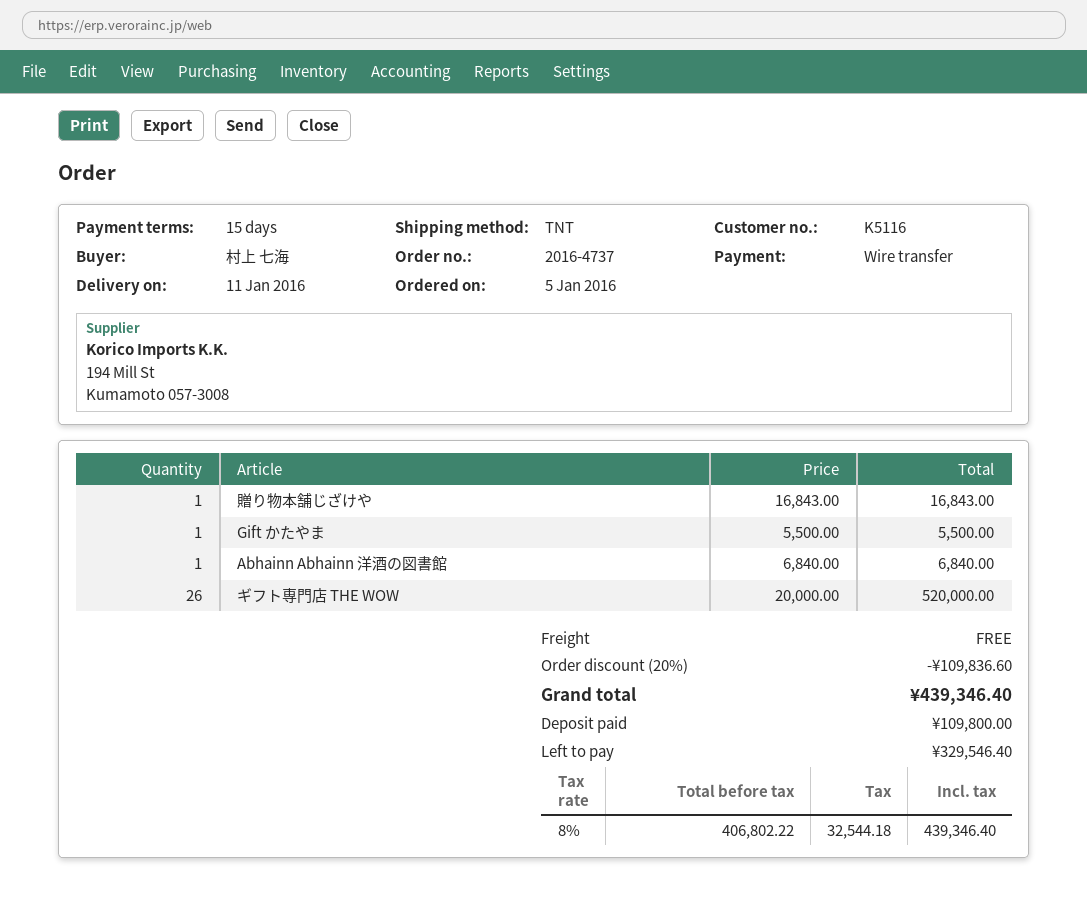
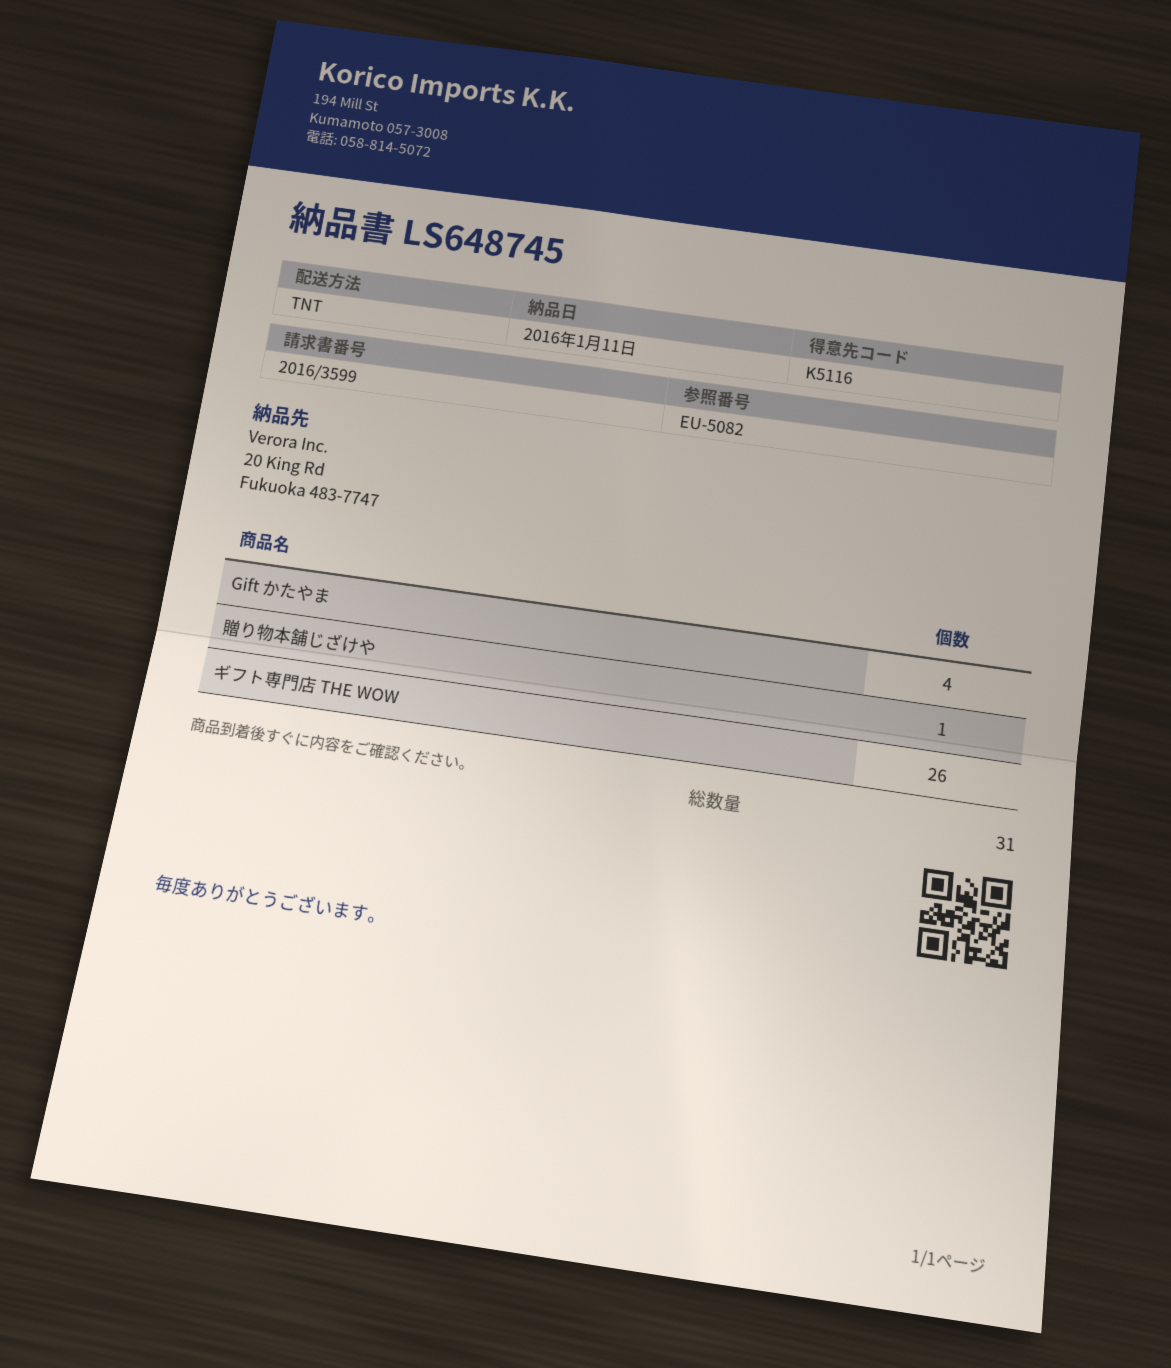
Gift かたやま: 1 -> 4
Abhainn Abhainn 洋酒の図書館: 1 -> none

